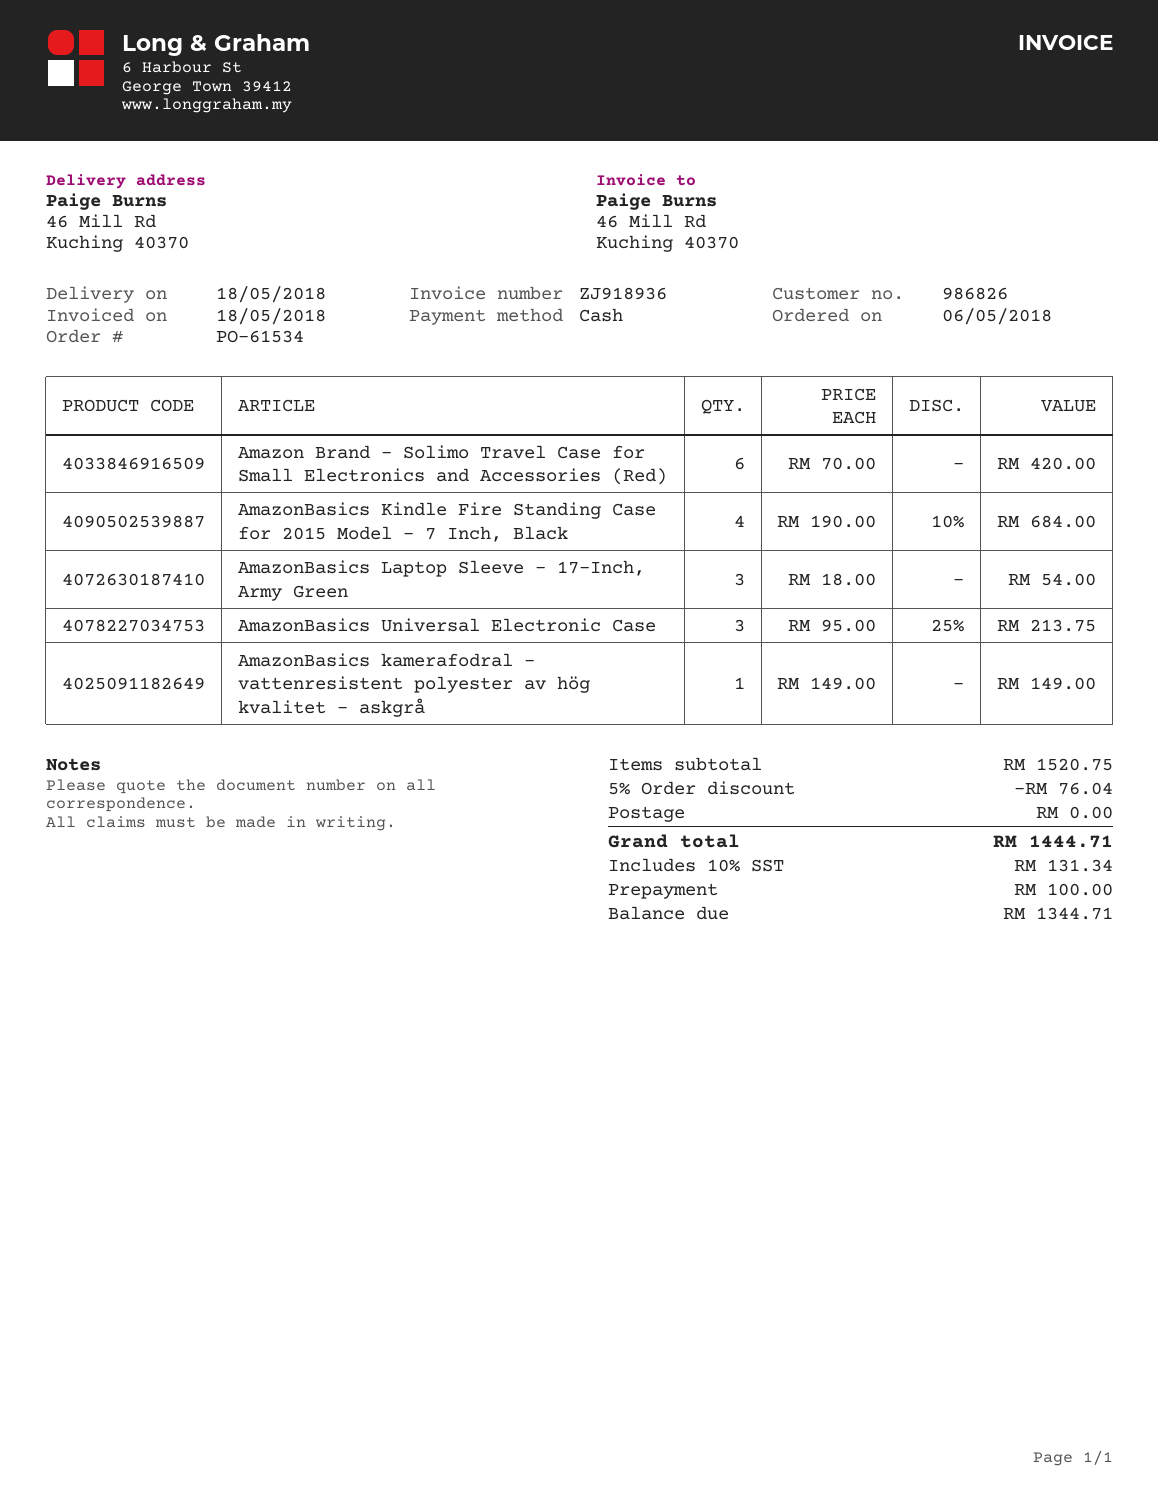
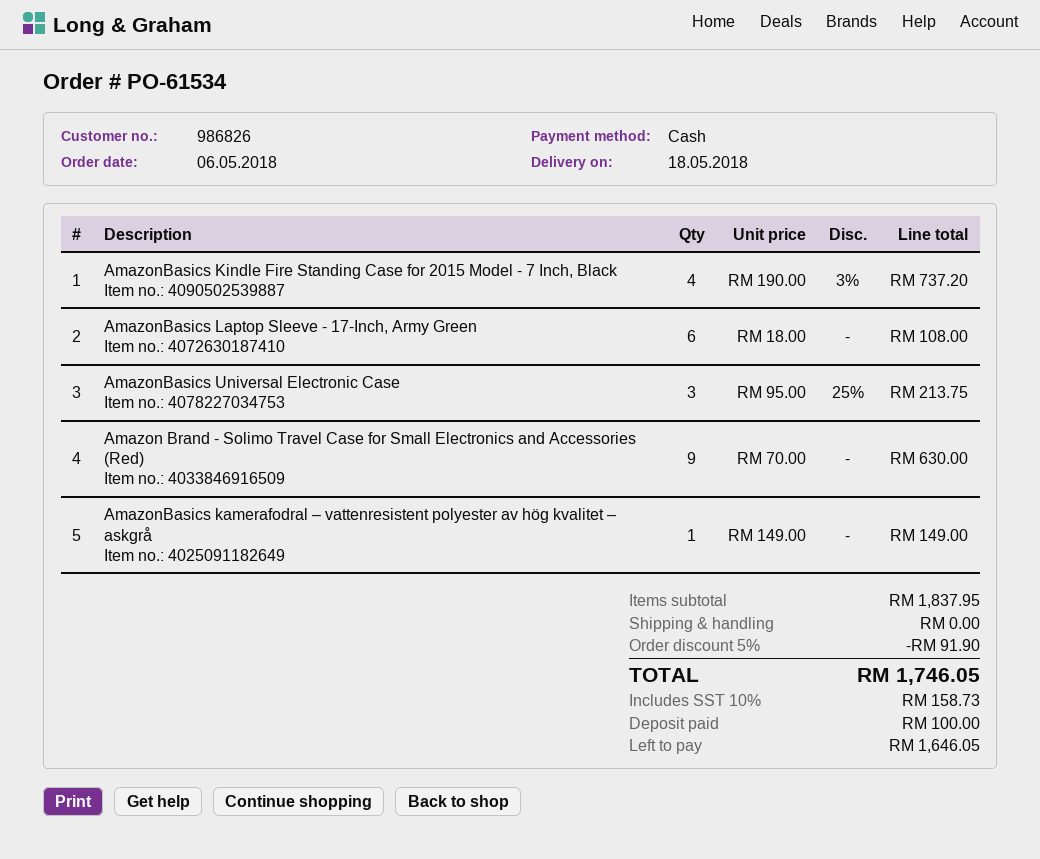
Amazon Brand - Solimo Travel Case for Small Electronics and Accessories (Red): 6 x 70.00 = 420.00 -> 9 x 70.00 = 630.00
AmazonBasics Kindle Fire Standing Case for 2015 Model - 7 Inch, Black: 4 x 190.00 - 10% = 684.00 -> 4 x 190.00 - 3% = 737.20
AmazonBasics Laptop Sleeve - 17-Inch, Army Green: 3 x 18.00 = 54.00 -> 6 x 18.00 = 108.00
subtotal: 1520.75 -> 1837.95
discount: 5% = 76.04 -> 5% = 91.90
tax: 10% = 131.34 -> 10% = 158.73
total: 1444.71 -> 1746.05
balance: 1344.71 -> 1646.05

